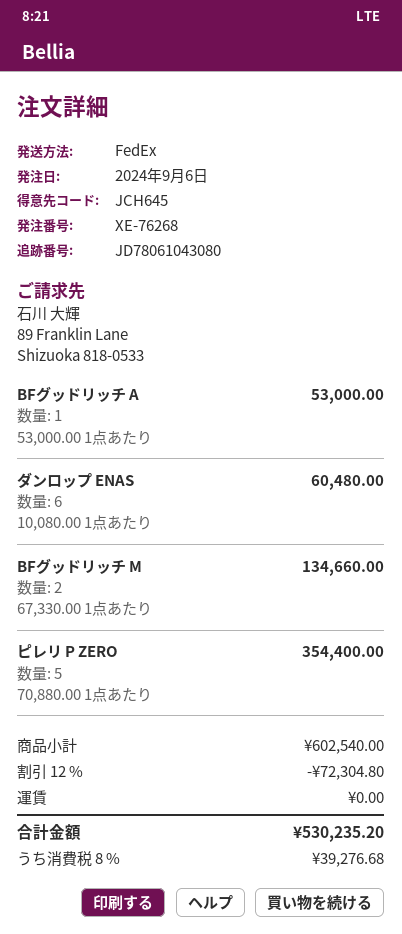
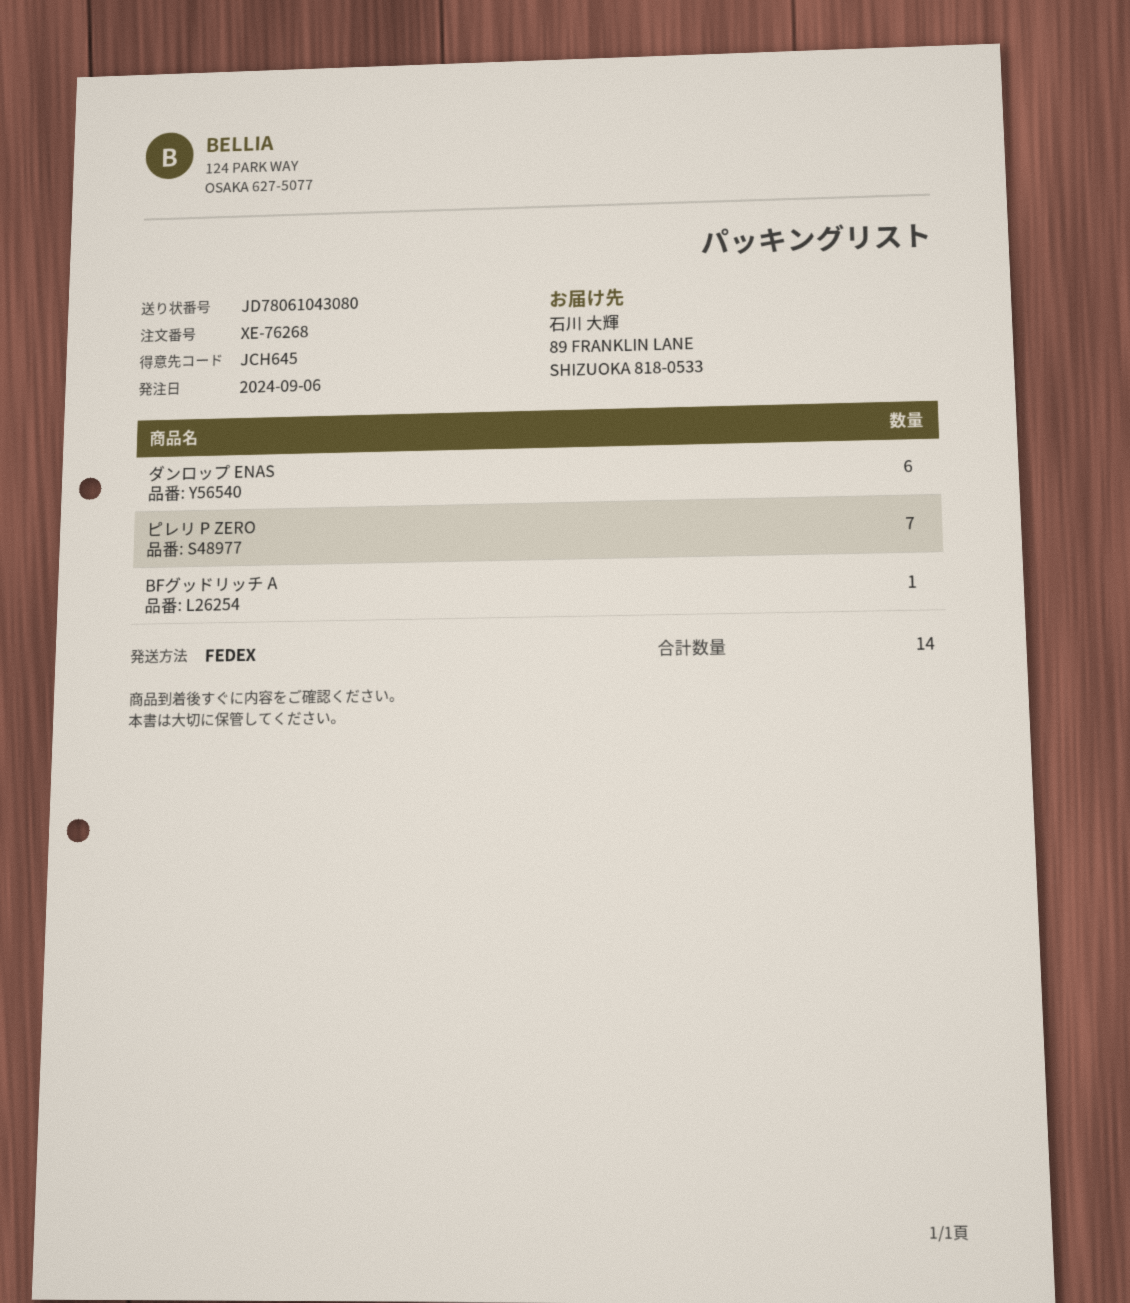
BFグッドリッチ M: 2 -> none
ピレリ P ZERO: 5 -> 7

